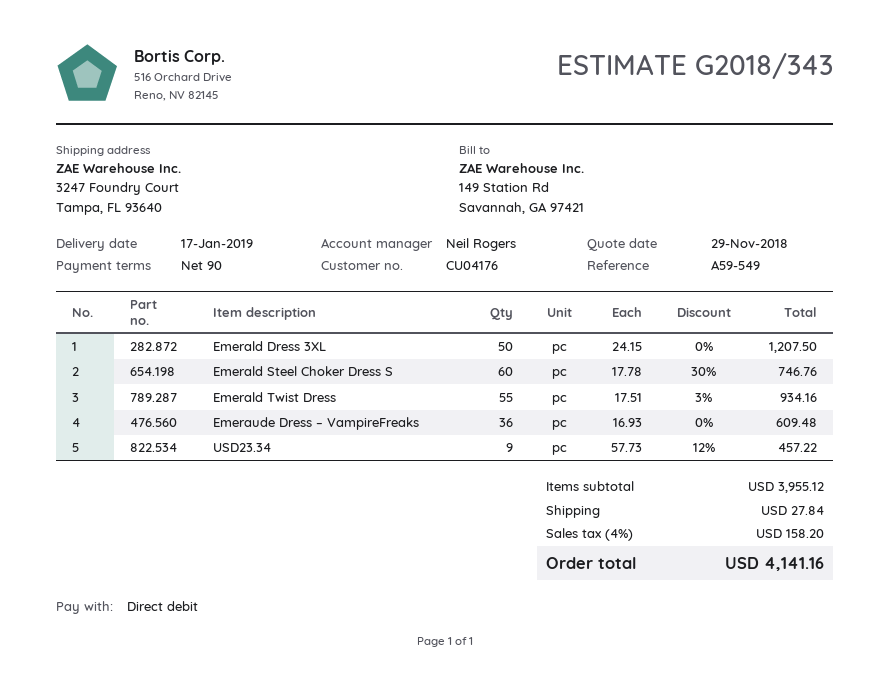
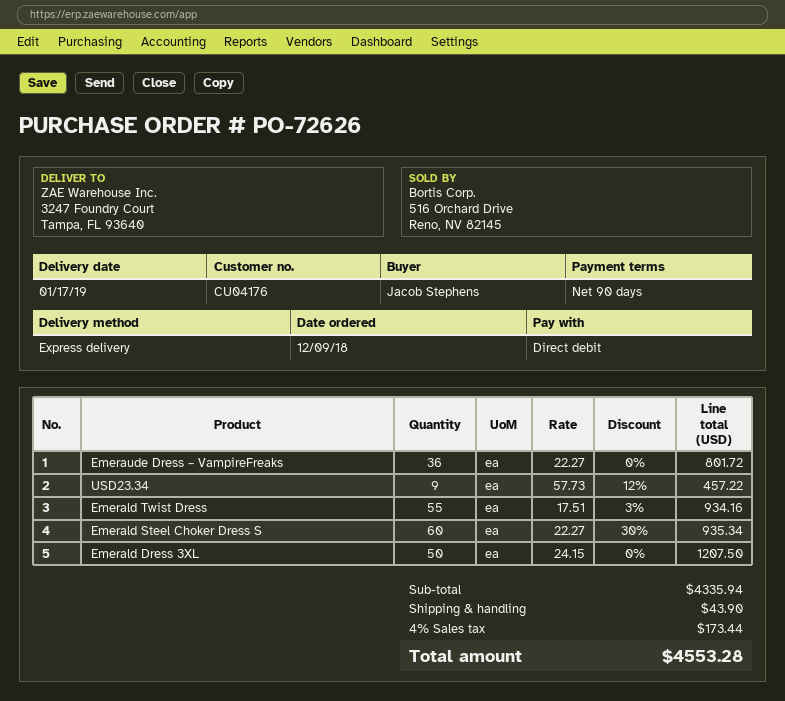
Emerald Steel Choker Dress S: 60 x 17.78 - 30% = 746.76 -> 60 x 22.27 - 30% = 935.34
Emeraude Dress – VampireFreaks: 36 x 16.93 = 609.48 -> 36 x 22.27 = 801.72
subtotal: 3955.12 -> 4335.94
shipping: 27.84 -> 43.90
tax: 4% = 158.20 -> 4% = 173.44
total: 4141.16 -> 4553.28

